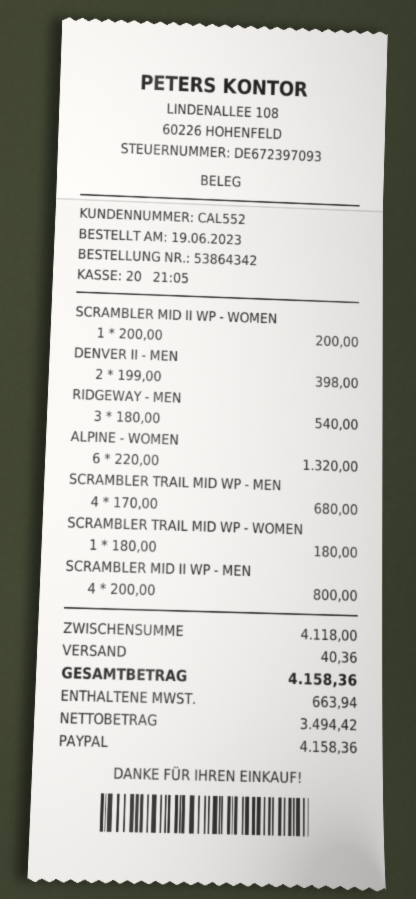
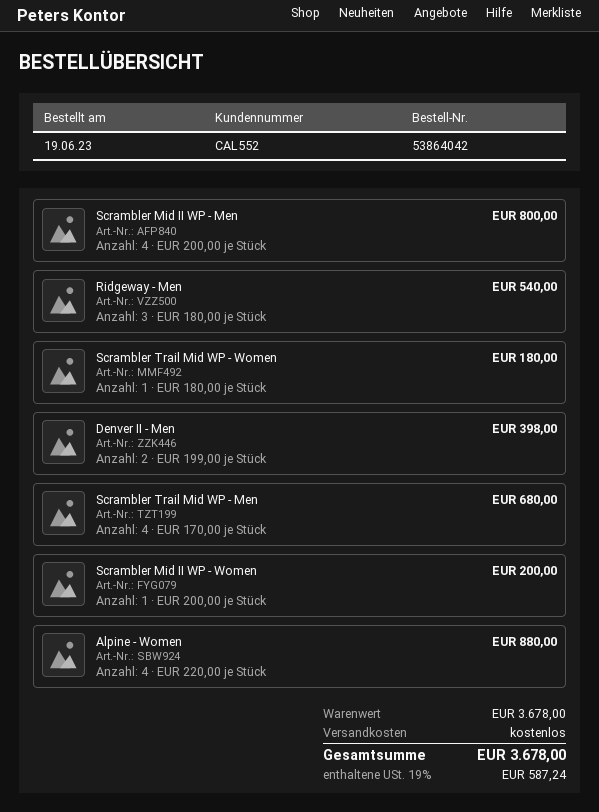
order number: 53864342 -> 53864042
ALPINE - WOMEN: 6 x 220.00 = 1320.00 -> 4 x 220.00 = 880.00
subtotal: 4118.00 -> 3678.00
shipping: 40.36 -> 0.00
tax: 663.94 -> 587.24
total: 4158.36 -> 3678.00

